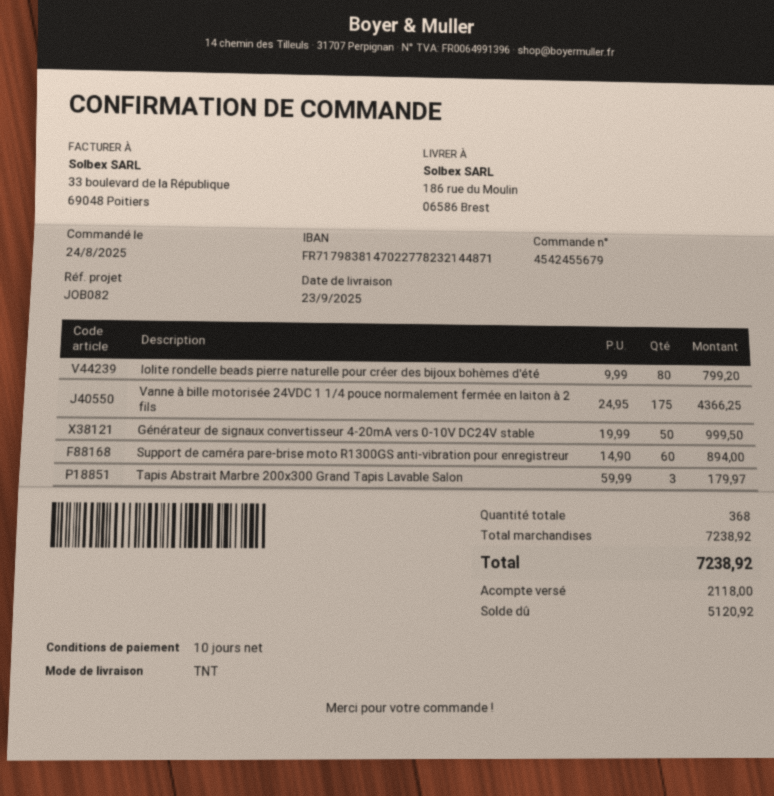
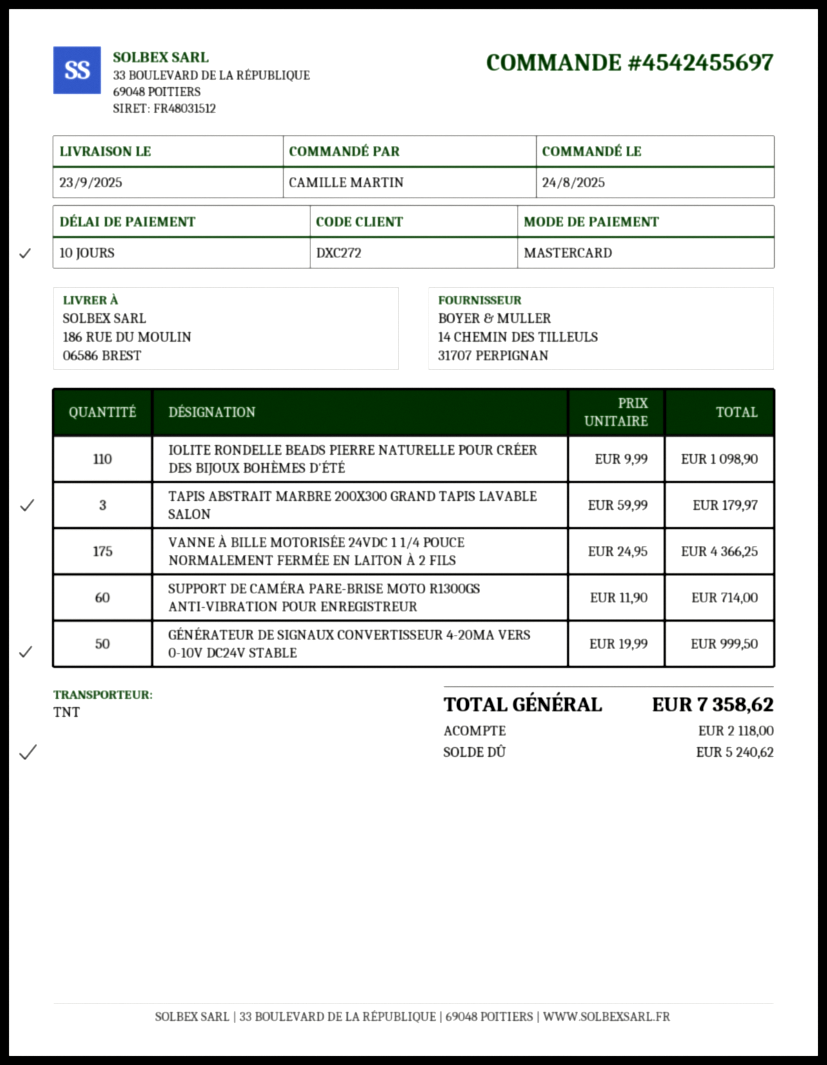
order number: 4542455679 -> 4542455697
Iolite rondelle beads pierre naturelle pour créer des bijoux bohèmes d'été: 80 x 9.99 = 799.20 -> 110 x 9.99 = 1098.90
Support de caméra pare-brise moto R1300GS anti-vibration pour enregistreur: 60 x 14.90 = 894.00 -> 60 x 11.90 = 714.00
total: 7238.92 -> 7358.62
balance: 5120.92 -> 5240.62

